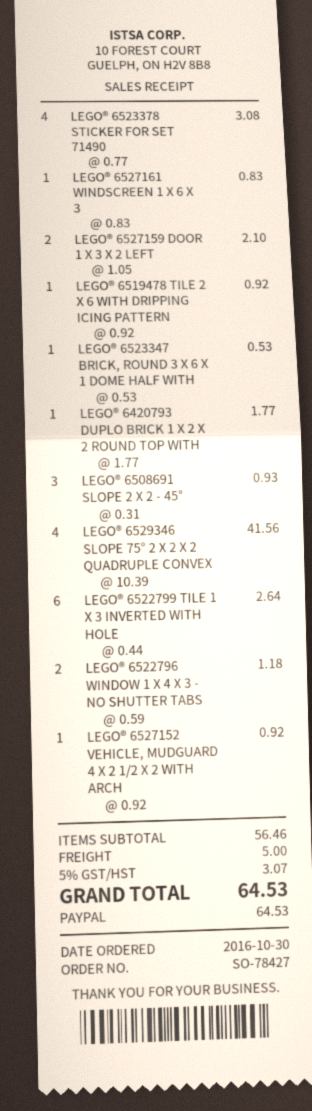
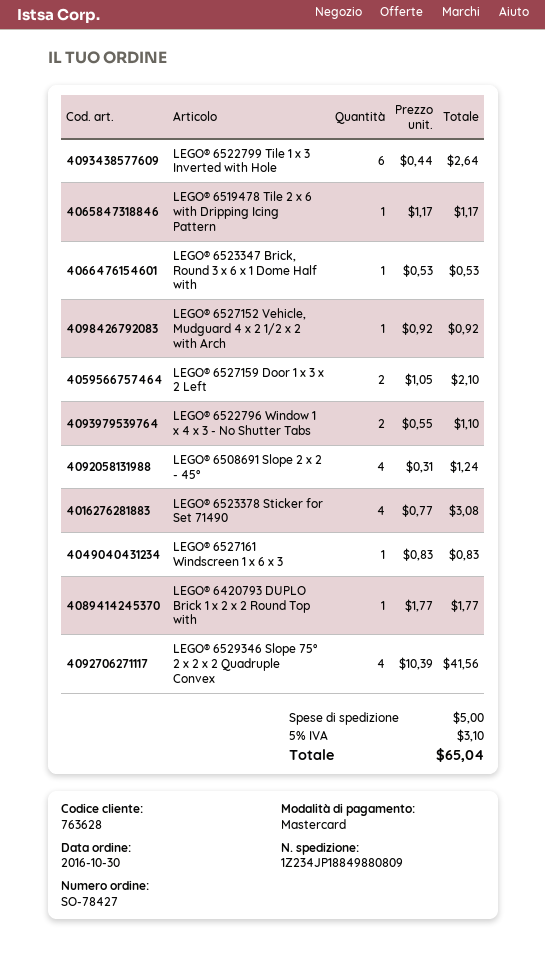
payment method: PayPal -> Mastercard
LEGO® 6519478 TILE 2 X 6 WITH DRIPPING ICING PATTERN: 1 x 0.92 = 0.92 -> 1 x 1.17 = 1.17
LEGO® 6508691 SLOPE 2 X 2 - 45°: 3 x 0.31 = 0.93 -> 4 x 0.31 = 1.24
LEGO® 6522796 WINDOW 1 X 4 X 3 - NO SHUTTER TABS: 2 x 0.59 = 1.18 -> 2 x 0.55 = 1.10
tax: 5% = 3.07 -> 5% = 3.10
total: 64.53 -> 65.04

